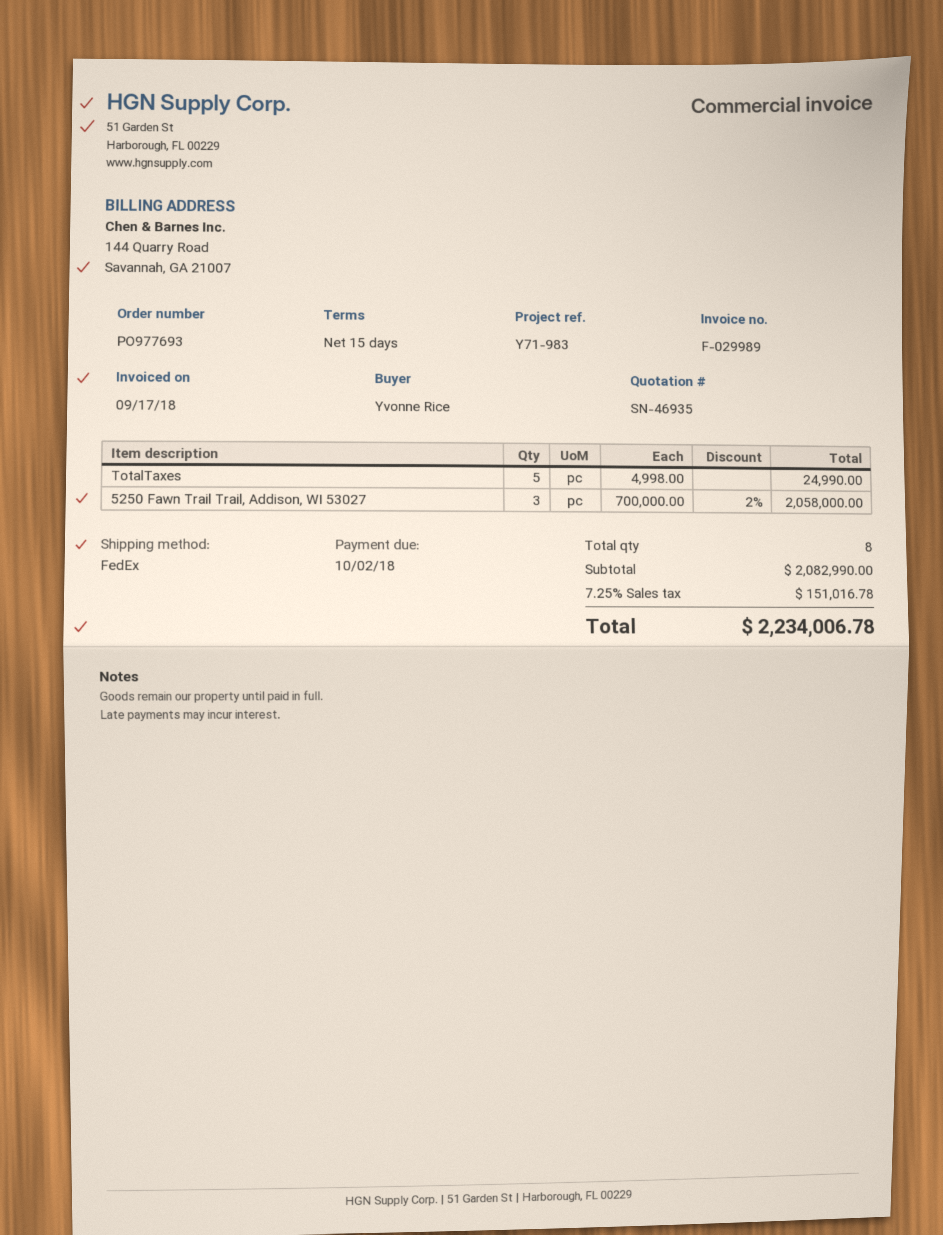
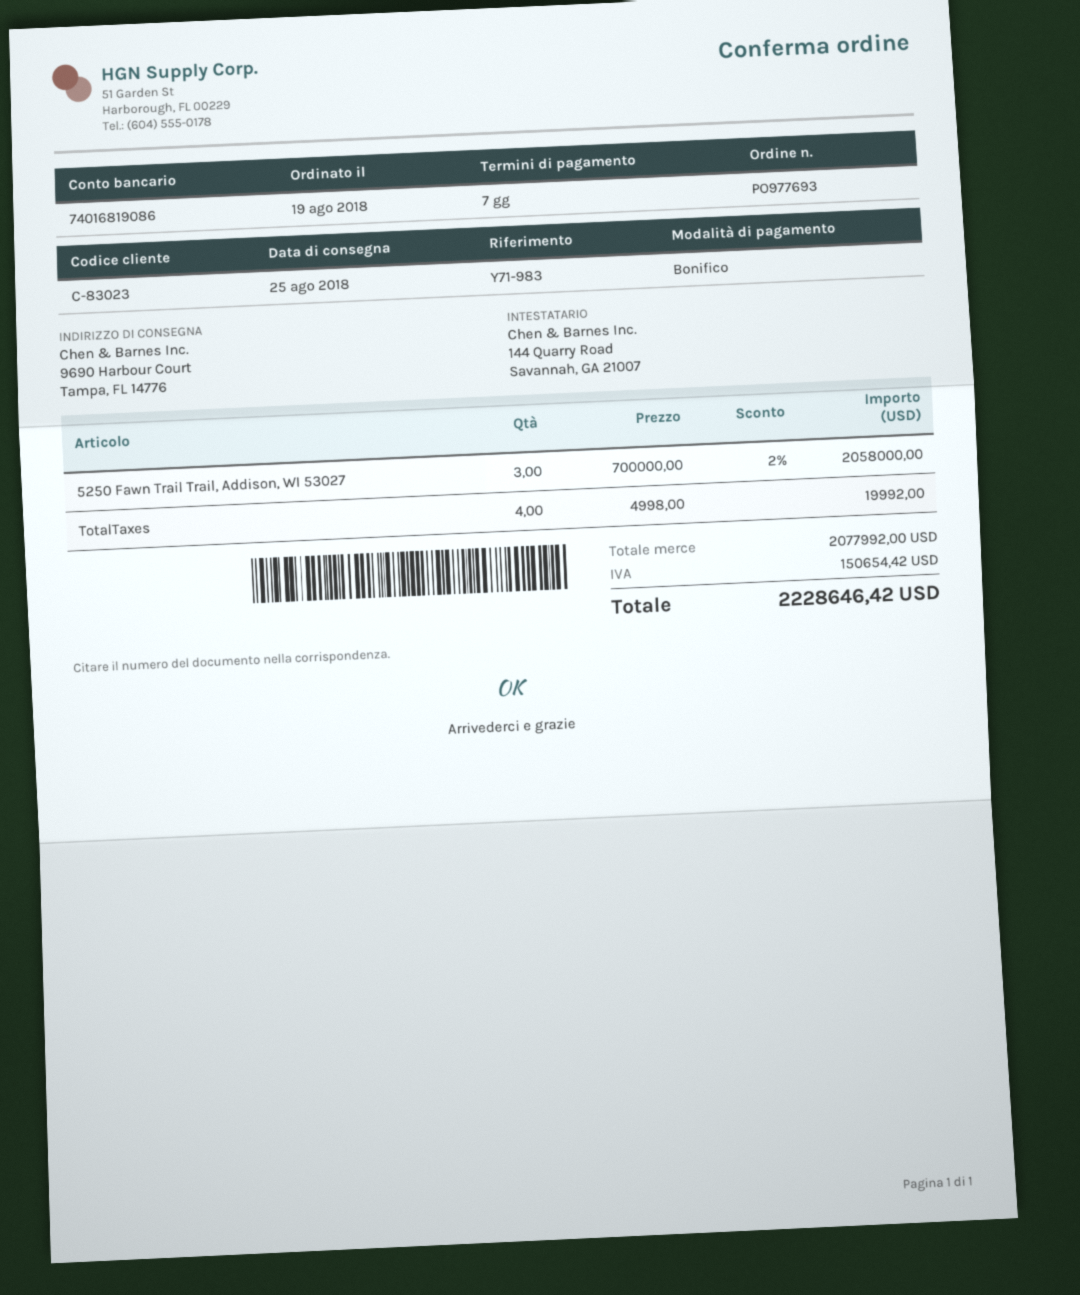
payment terms: 15 days -> 7 days
TotalTaxes: 5 x 4998.00 = 24990.00 -> 4 x 4998.00 = 19992.00
subtotal: 2082990.00 -> 2077992.00
tax: 151016.78 -> 150654.42
total: 2234006.78 -> 2228646.42

